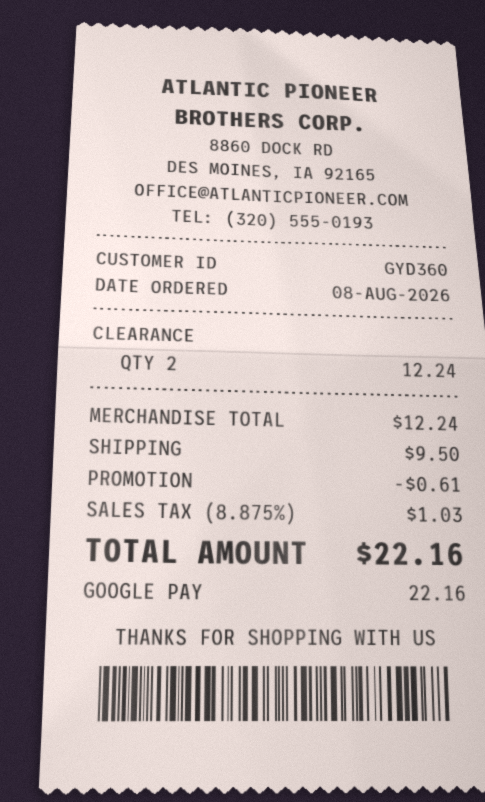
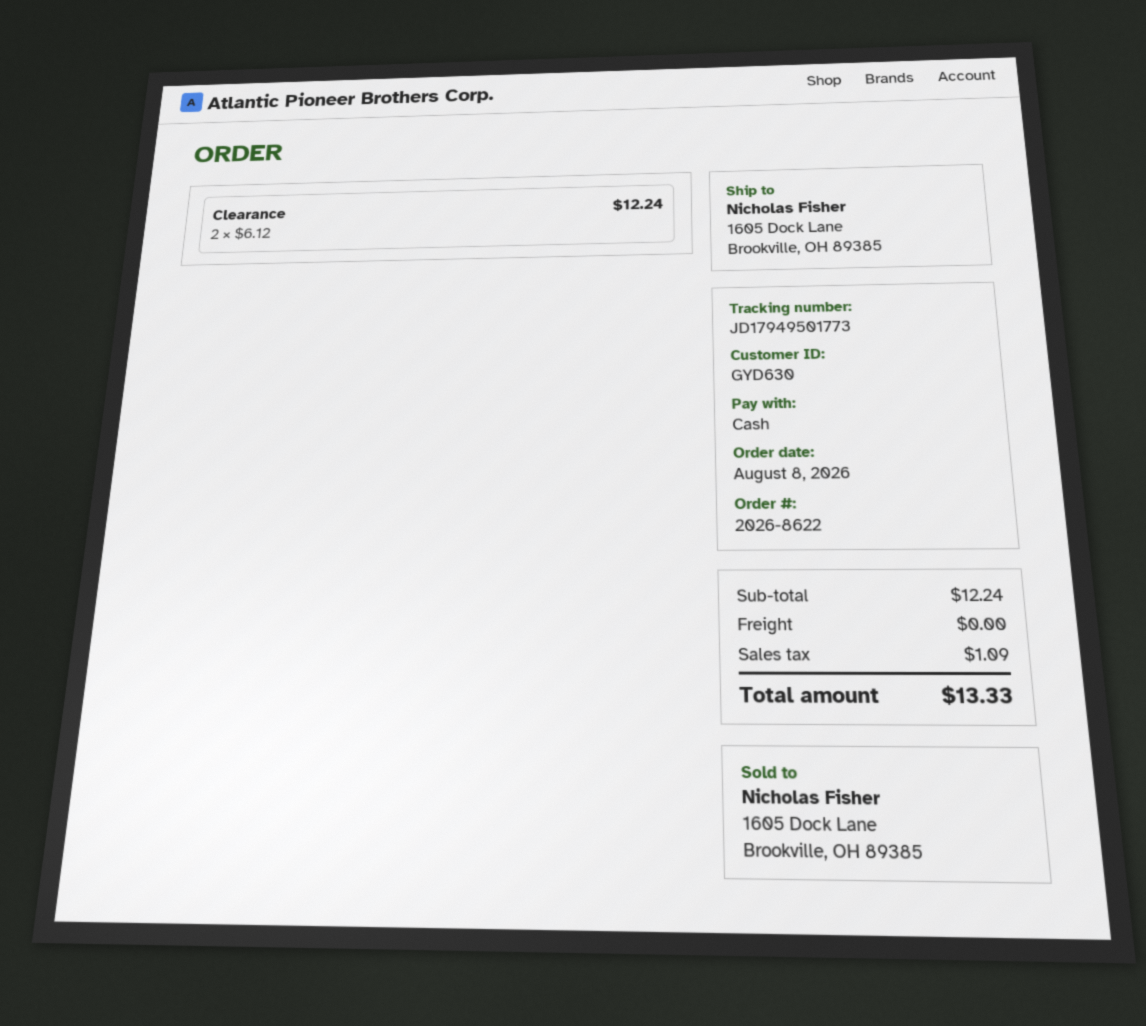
customer number: GYD360 -> GYD630
payment method: Google Pay -> cash
discount: 0.61 -> none
shipping: 9.50 -> 0.00
tax: 1.03 -> 1.09
total: 22.16 -> 13.33

